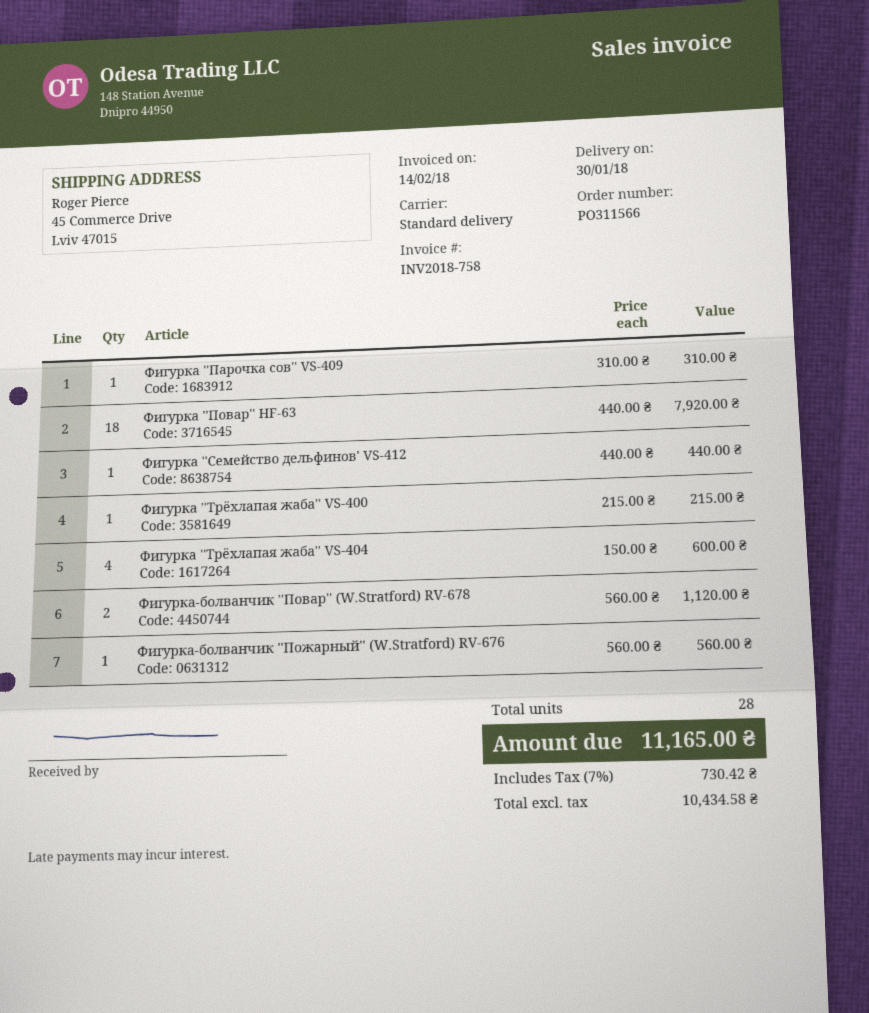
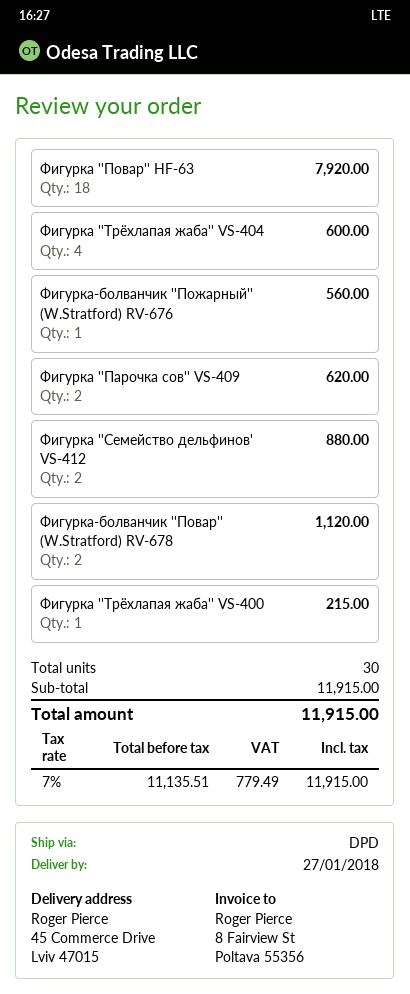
delivery date: 2018-01-30 -> 2018-01-27
shipping method: standard -> DPD
Фигурка ''Парочка сов'' VS-409: 1 for 310.00 -> 2 for 620.00
Фигурка ''Семейство дельфинов' VS-412: 1 for 440.00 -> 2 for 880.00
total quantity: 28 -> 30
net: 10434.58 -> 11135.51
tax: 7% = 730.42 -> 7% = 779.49
total: 11165.00 -> 11915.00

